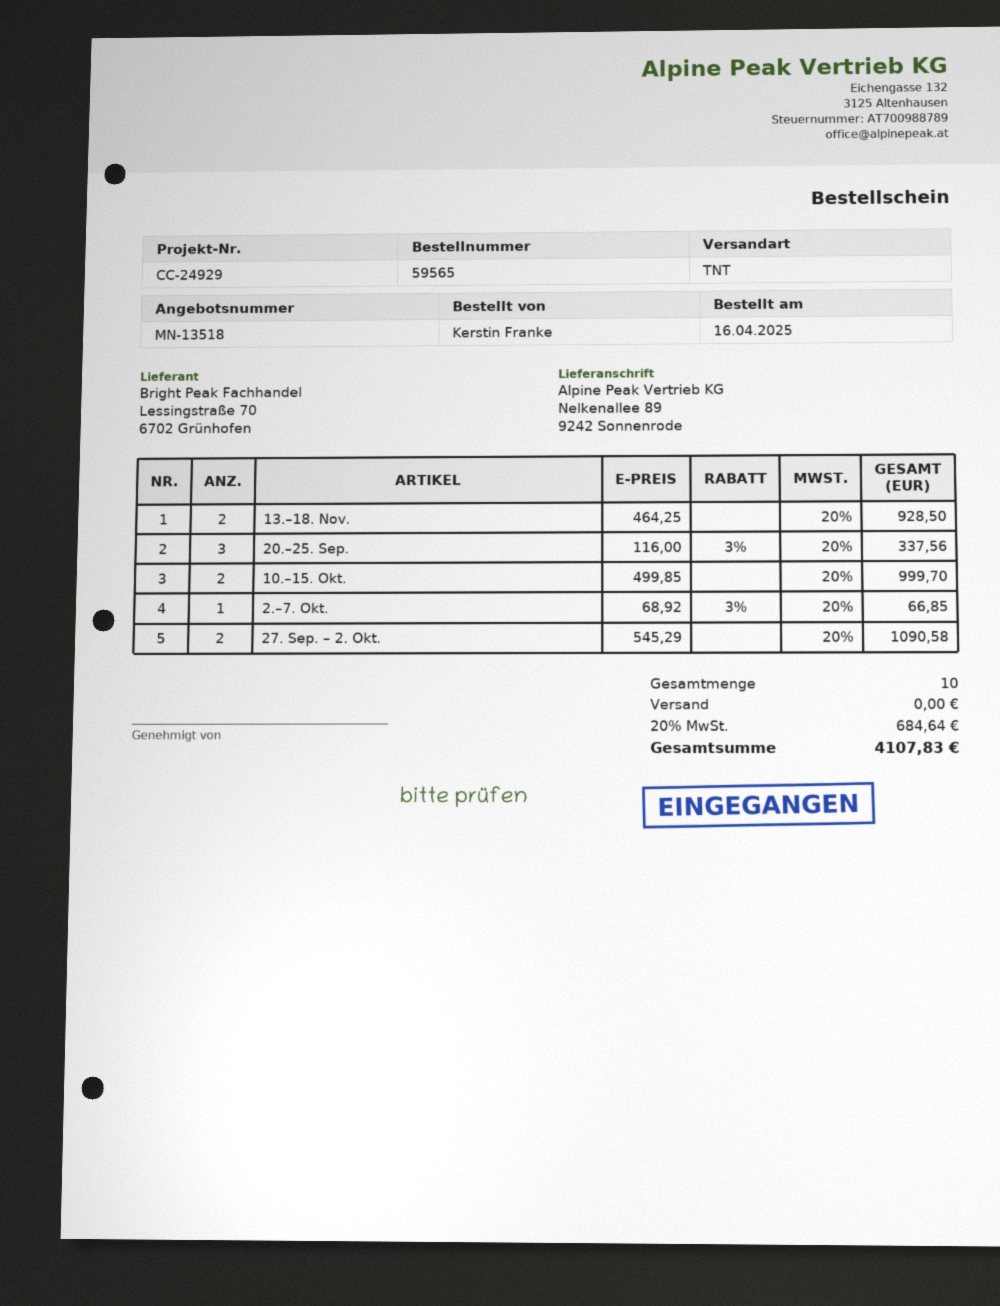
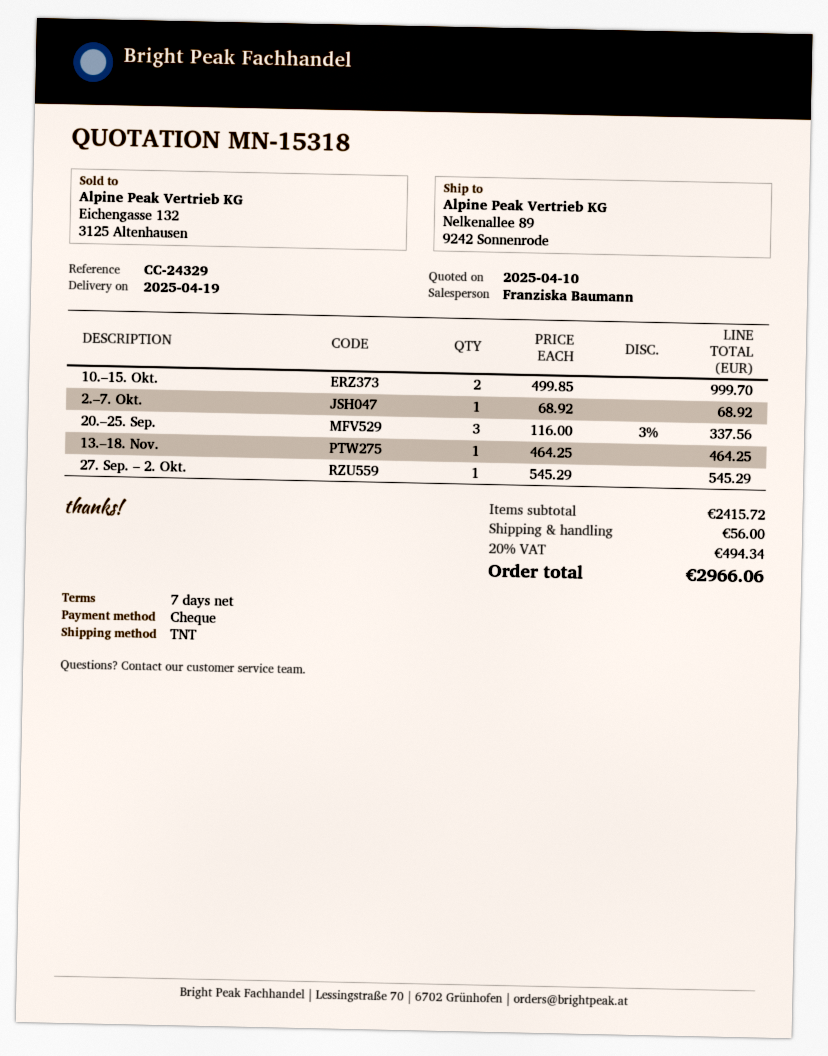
quote number: MN-13518 -> MN-15318
reference: CC-24929 -> CC-24329
13.–18. Nov.: 2 x 464.25 = 928.50 -> 1 x 464.25 = 464.25
2.–7. Okt.: 1 x 68.92 - 3% = 66.85 -> 1 x 68.92 = 68.92
27. Sep. – 2. Okt.: 2 x 545.29 = 1090.58 -> 1 x 545.29 = 545.29
shipping: 0.00 -> 56.00
tax: 20% = 684.64 -> 20% = 494.34
total: 4107.83 -> 2966.06

